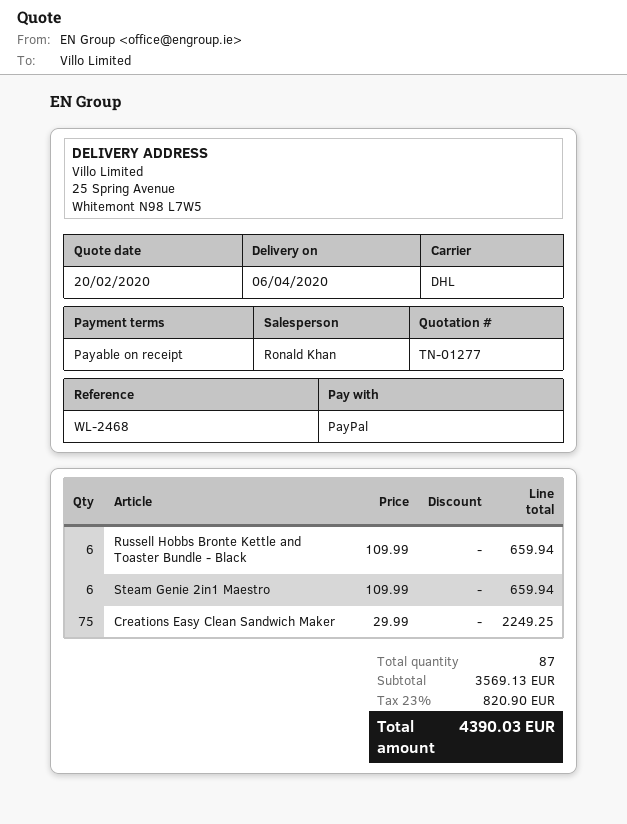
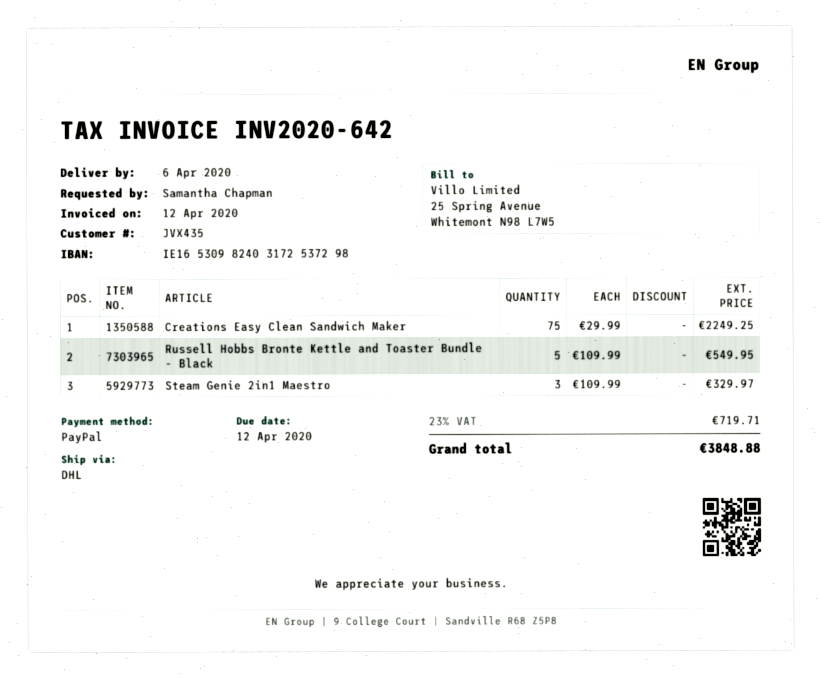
Russell Hobbs Bronte Kettle and Toaster Bundle - Black: 6 x 109.99 = 659.94 -> 5 x 109.99 = 549.95
Steam Genie 2in1 Maestro: 6 x 109.99 = 659.94 -> 3 x 109.99 = 329.97
tax: 23% = 820.90 -> 23% = 719.71
total: 4390.03 -> 3848.88

